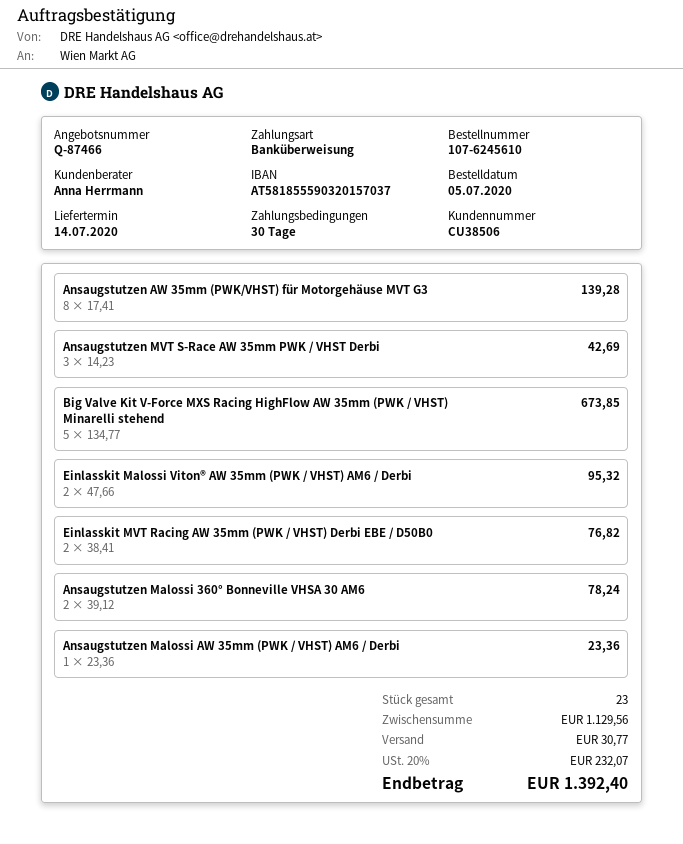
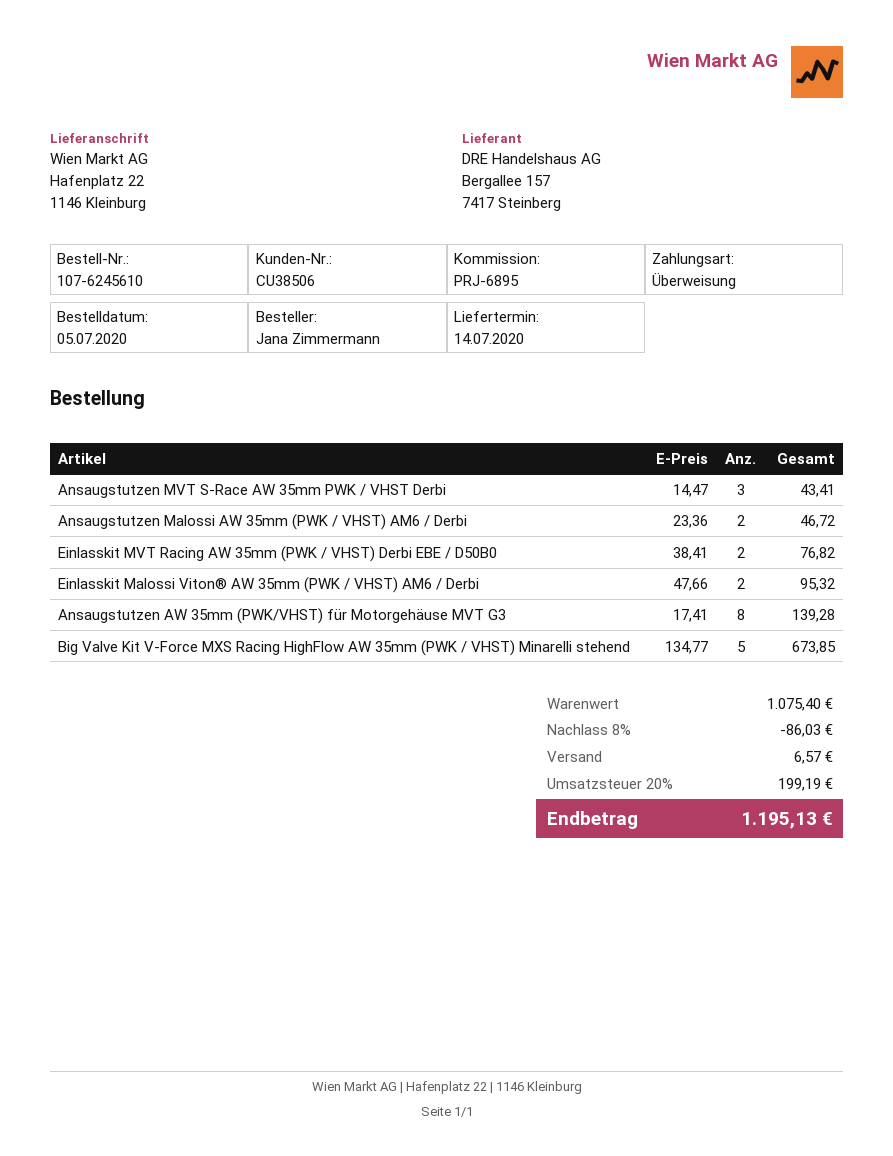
Ansaugstutzen MVT S-Race AW 35mm PWK / VHST Derbi: 3 x 14.23 = 42.69 -> 3 x 14.47 = 43.41
Ansaugstutzen Malossi 360° Bonneville VHSA 30 AM6: 2 x 39.12 = 78.24 -> none
Ansaugstutzen Malossi AW 35mm (PWK / VHST) AM6 / Derbi: 1 x 23.36 = 23.36 -> 2 x 23.36 = 46.72
subtotal: 1129.56 -> 1075.40
discount: none -> 8% = 86.03
shipping: 30.77 -> 6.57
tax: 20% = 232.07 -> 20% = 199.19
total: 1392.40 -> 1195.13

